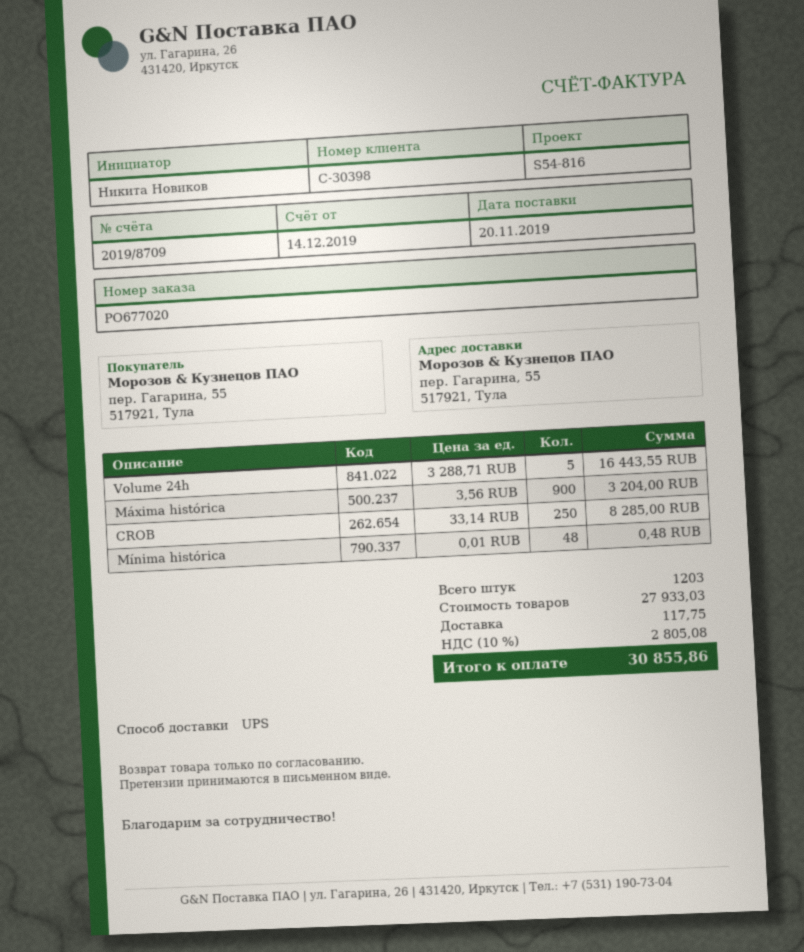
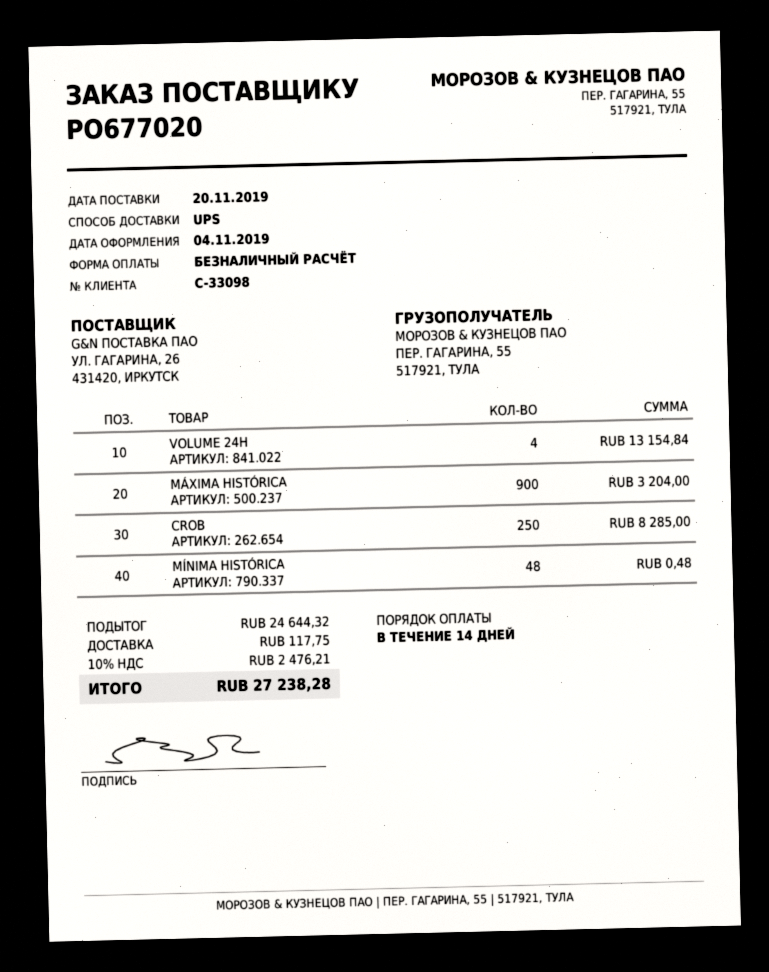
customer number: C-30398 -> C-33098
Volume 24h: 5 for 16443.55 -> 4 for 13154.84
subtotal: 27933.03 -> 24644.32
tax: 10% = 2805.08 -> 10% = 2476.21
total: 30855.86 -> 27238.28

